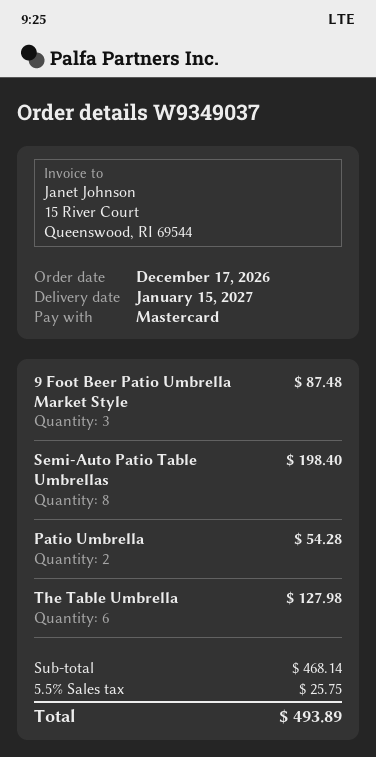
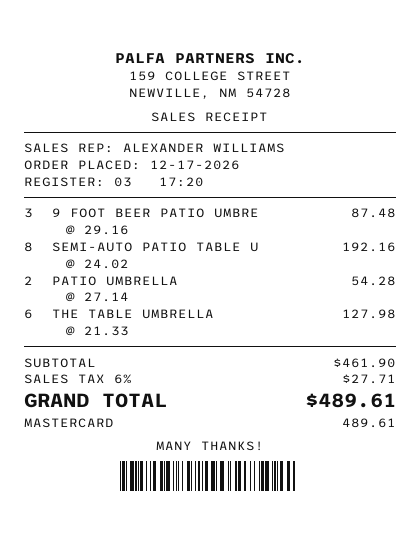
Semi-Auto Patio Table Umbrellas: 8 for 198.40 -> 8 for 192.16
subtotal: 468.14 -> 461.90
tax: 5.5% = 25.75 -> 6% = 27.71
total: 493.89 -> 489.61

